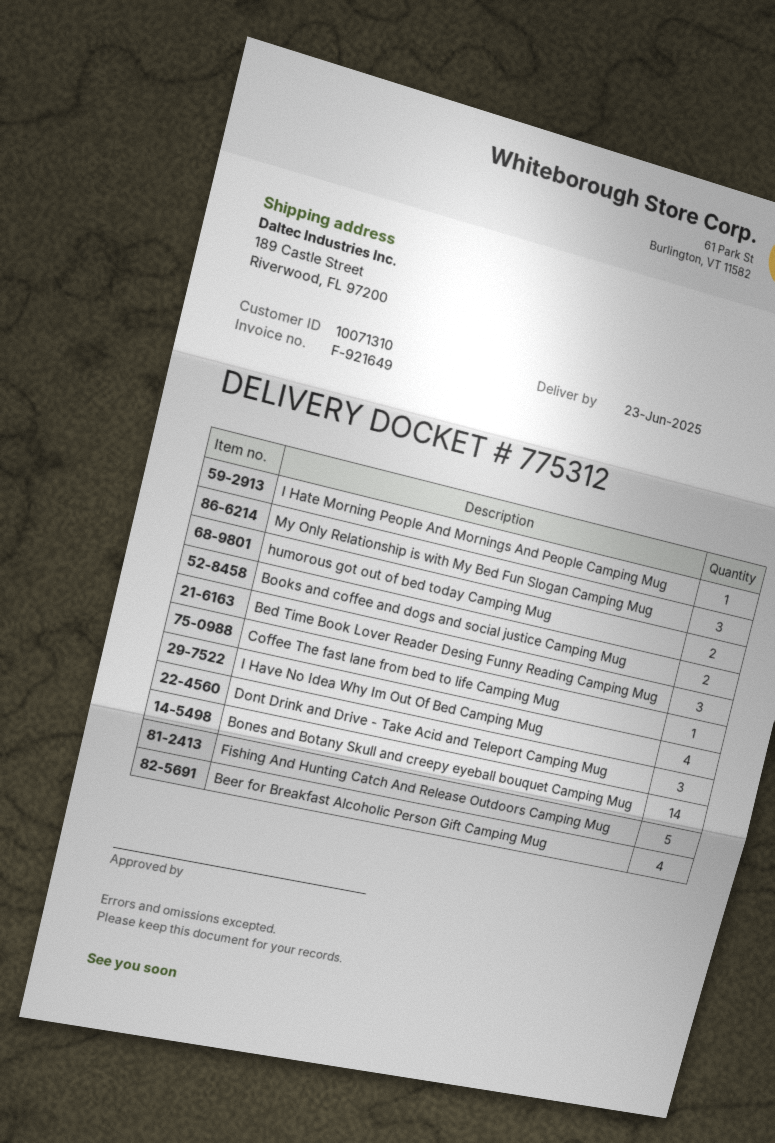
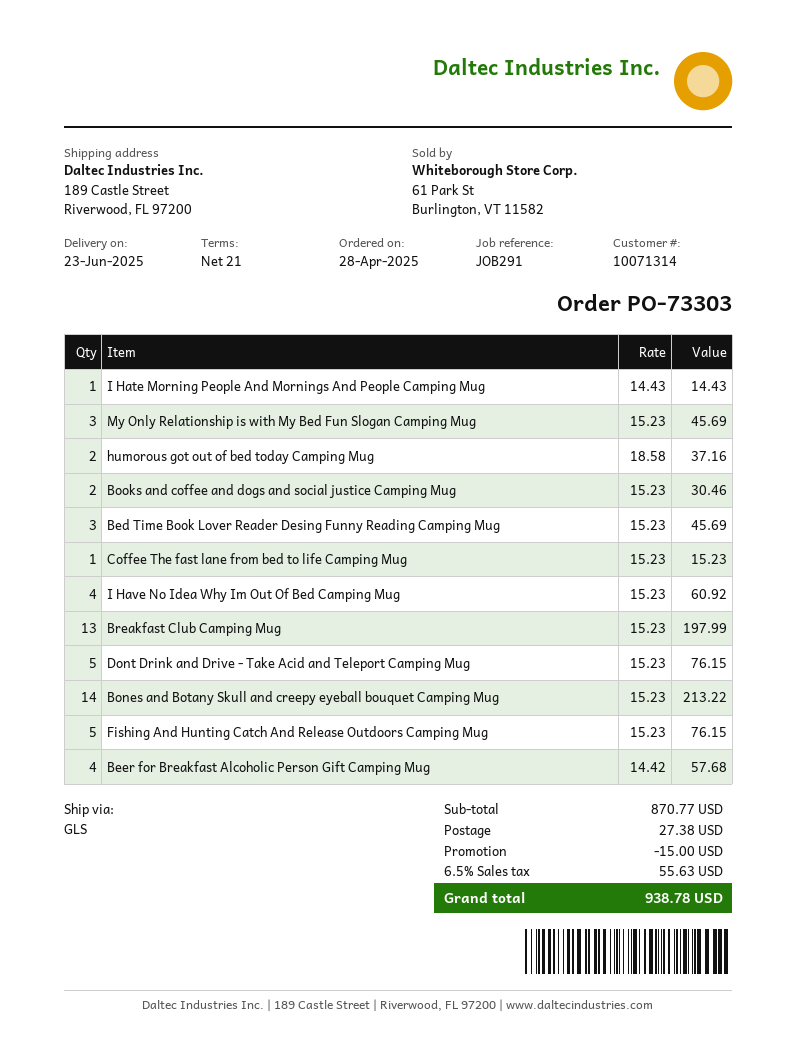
customer number: 10071310 -> 10071314
Dont Drink and Drive - Take Acid and Teleport Camping Mug: 3 -> 5
Breakfast Club Camping Mug: none -> 13

